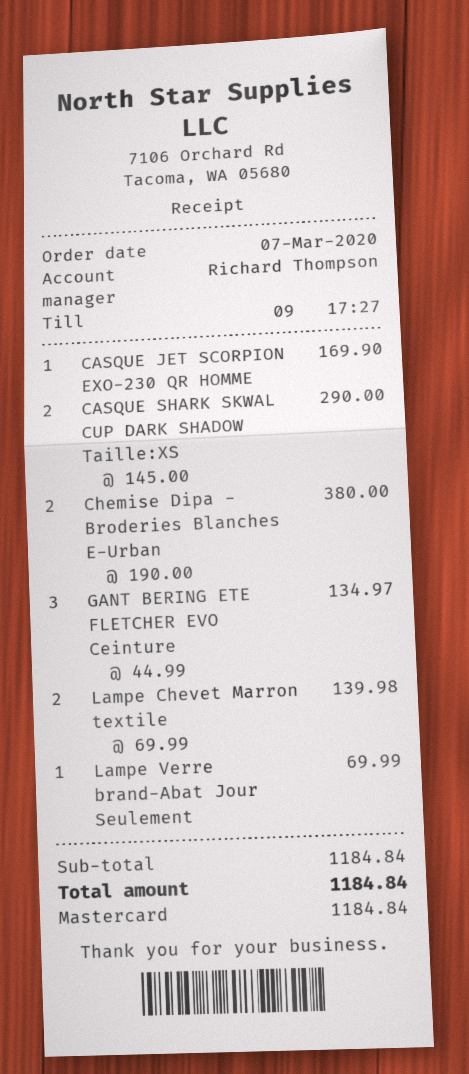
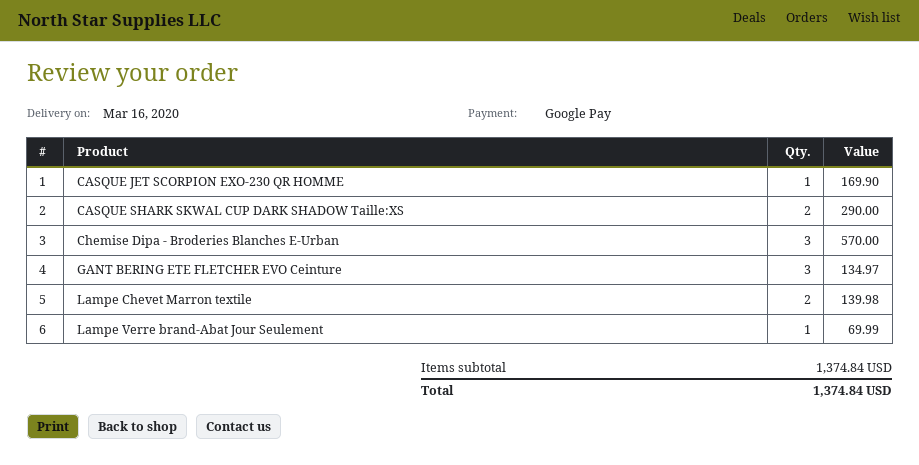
payment method: Mastercard -> Google Pay
Chemise Dipa - Broderies Blanches E-Urban: 2 for 380.00 -> 3 for 570.00
subtotal: 1184.84 -> 1374.84
total: 1184.84 -> 1374.84

